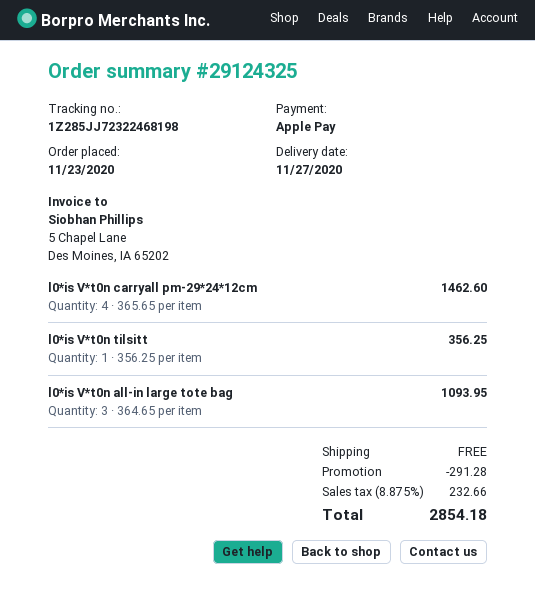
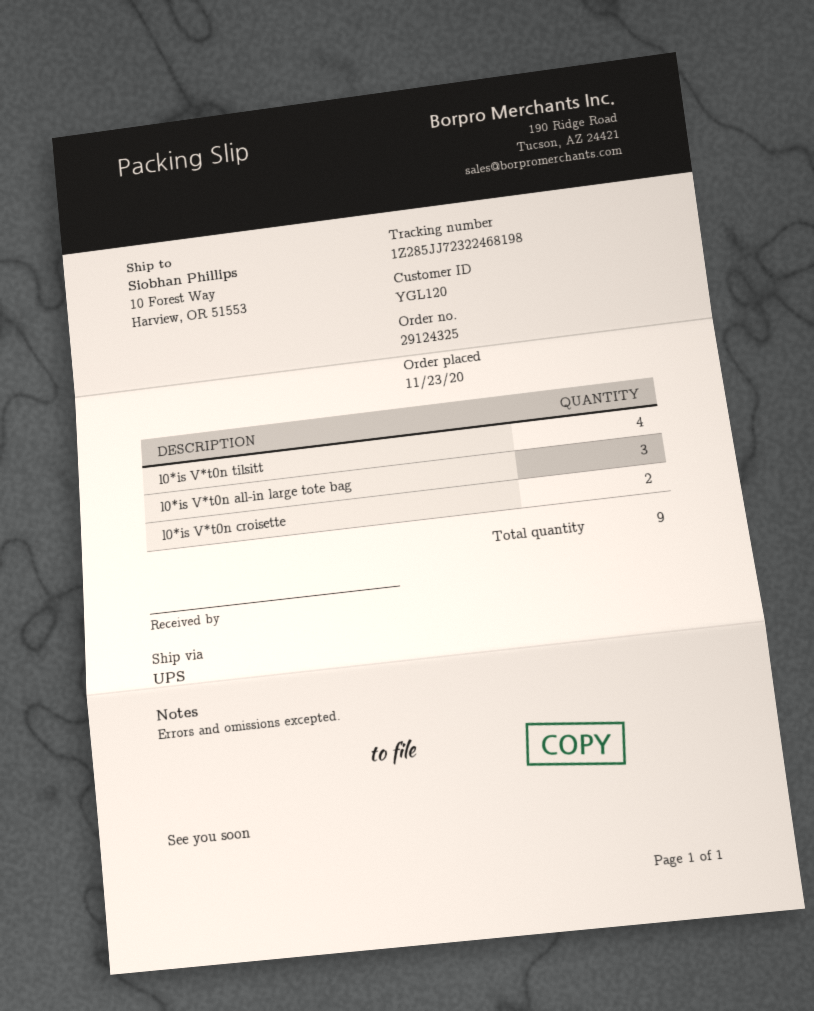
l0*is V*t0n carryall pm-29*24*12cm: 4 -> none
l0*is V*t0n tilsitt: 1 -> 4
l0*is V*t0n croisette: none -> 2

